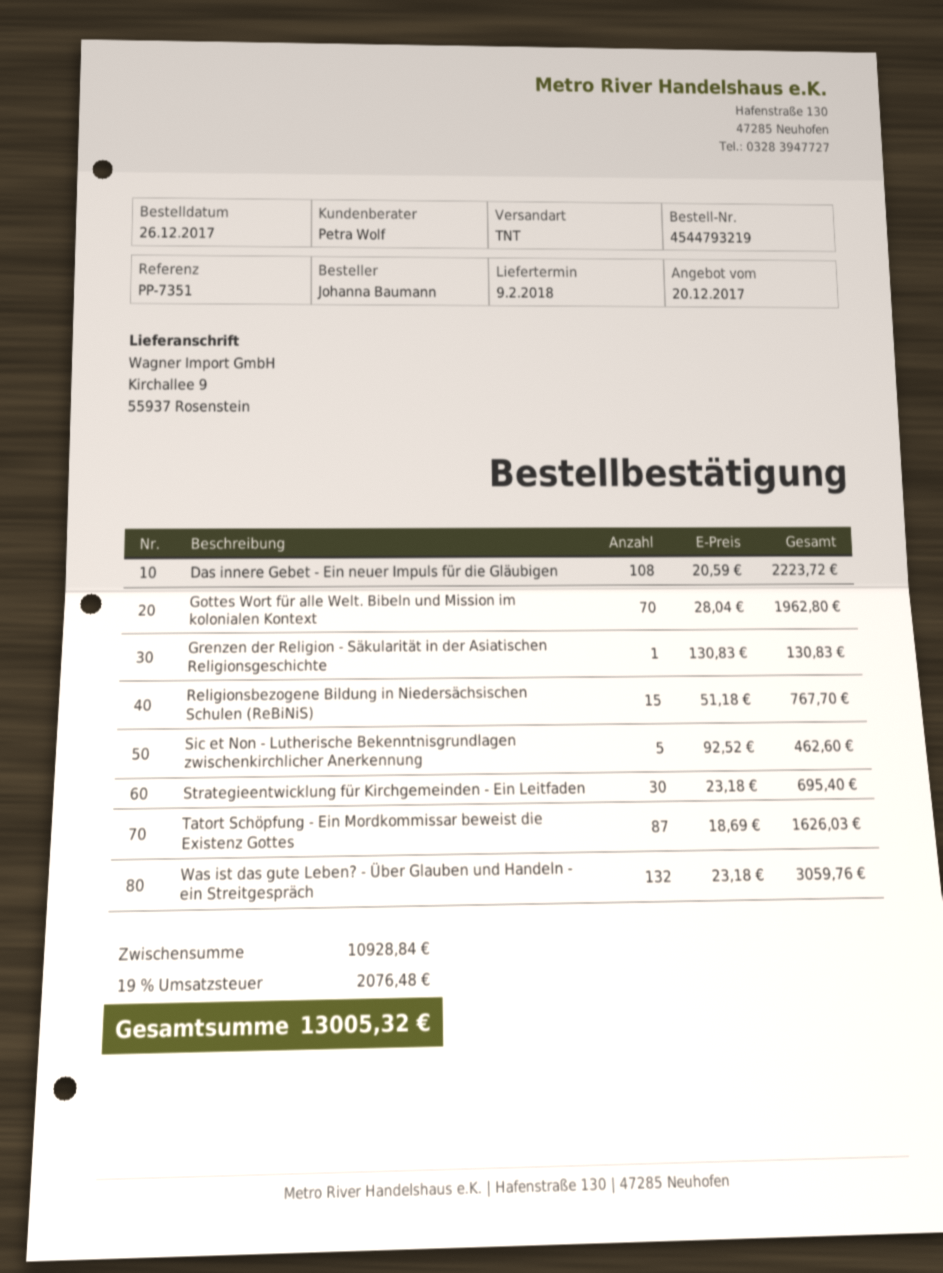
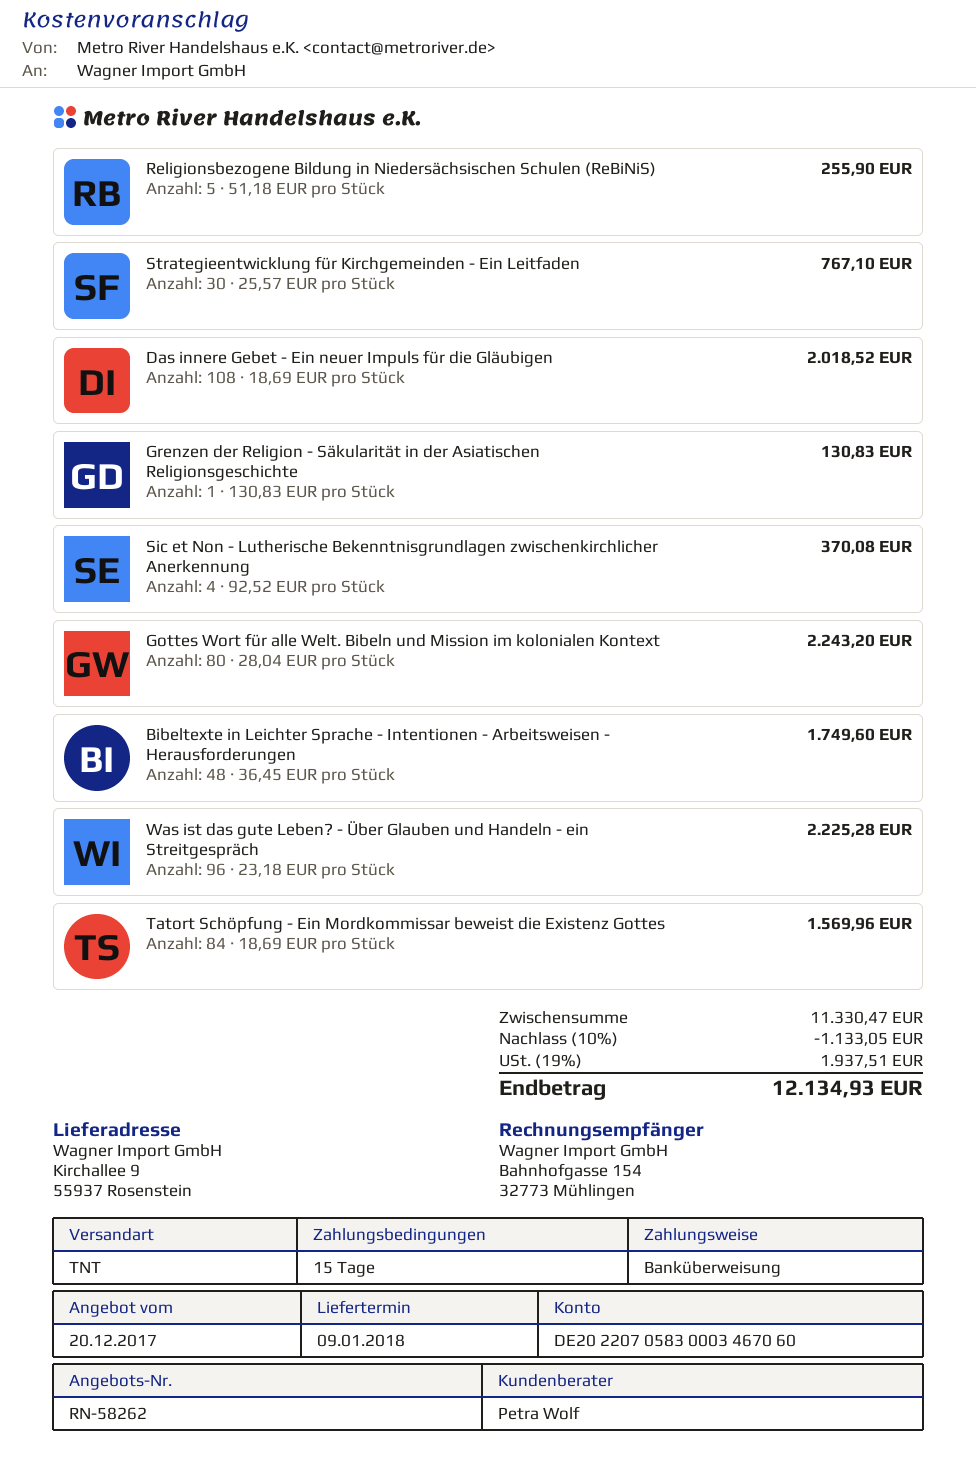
delivery date: 2018-02-09 -> 2018-01-09
Das innere Gebet - Ein neuer Impuls für die Gläubigen: 108 x 20.59 = 2223.72 -> 108 x 18.69 = 2018.52
Gottes Wort für alle Welt. Bibeln und Mission im kolonialen Kontext: 70 x 28.04 = 1962.80 -> 80 x 28.04 = 2243.20
Religionsbezogene Bildung in Niedersächsischen Schulen (ReBiNiS): 15 x 51.18 = 767.70 -> 5 x 51.18 = 255.90
Sic et Non - Lutherische Bekenntnisgrundlagen zwischenkirchlicher Anerkennung: 5 x 92.52 = 462.60 -> 4 x 92.52 = 370.08
Strategieentwicklung für Kirchgemeinden - Ein Leitfaden: 30 x 23.18 = 695.40 -> 30 x 25.57 = 767.10
Tatort Schöpfung - Ein Mordkommissar beweist die Existenz Gottes: 87 x 18.69 = 1626.03 -> 84 x 18.69 = 1569.96
Was ist das gute Leben? - Über Glauben und Handeln - ein Streitgespräch: 132 x 23.18 = 3059.76 -> 96 x 23.18 = 2225.28
Bibeltexte in Leichter Sprache - Intentionen - Arbeitsweisen - Herausforderungen: none -> 48 x 36.45 = 1749.60
subtotal: 10928.84 -> 11330.47
discount: none -> 10% = 1133.05
tax: 19% = 2076.48 -> 19% = 1937.51
total: 13005.32 -> 12134.93

